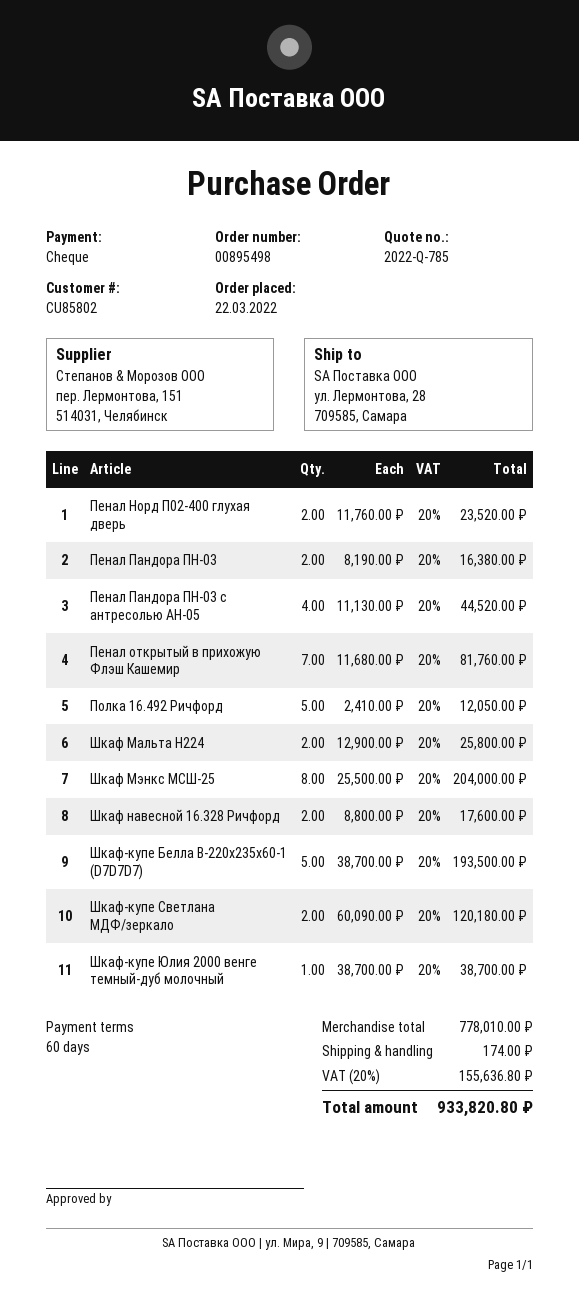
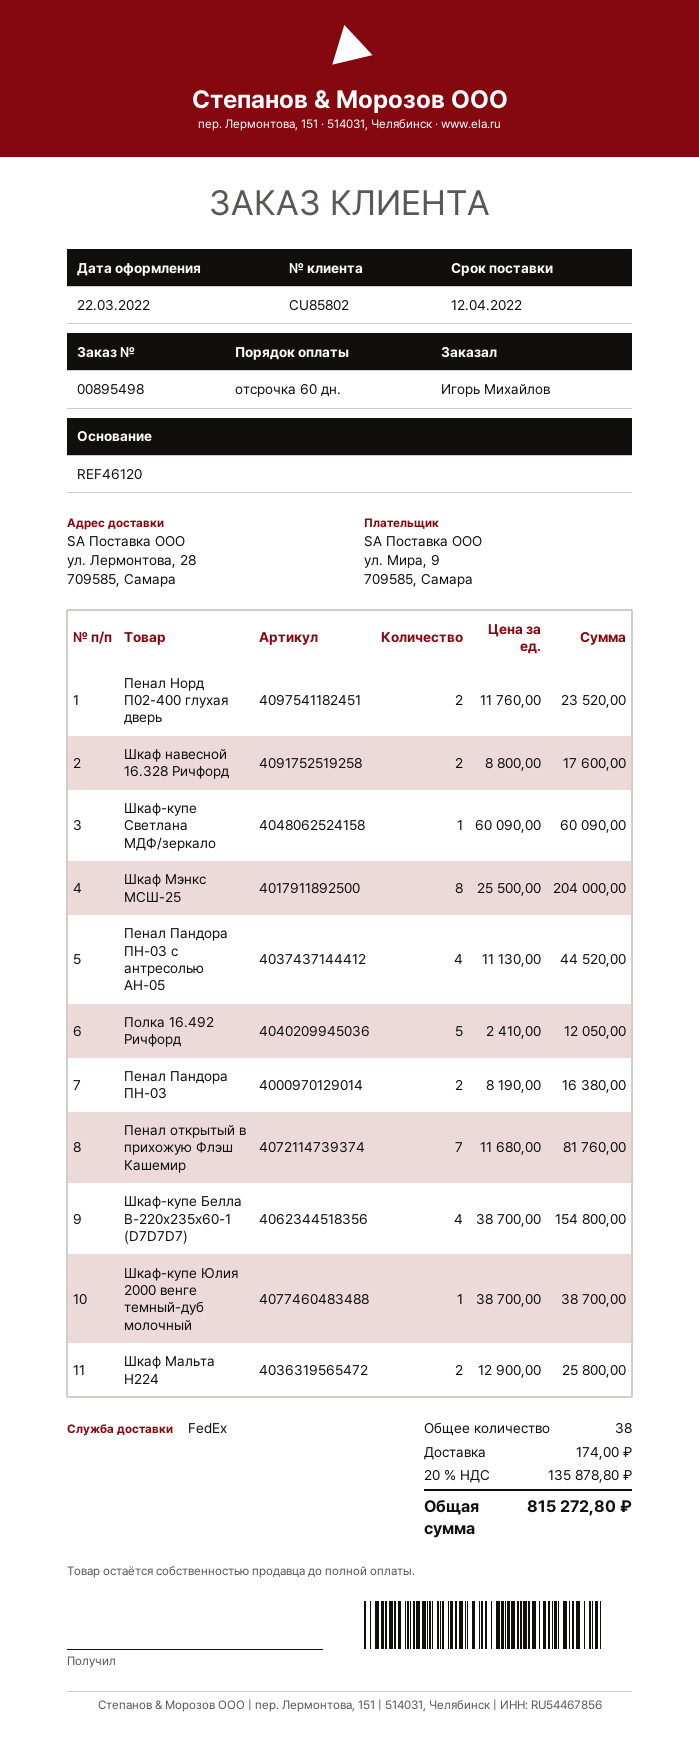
Шкаф-купе Белла B-220х235х60-1 (D7D7D7): 5 x 38700.00 = 193500.00 -> 4 x 38700.00 = 154800.00
Шкаф-купе Светлана МДФ/зеркало: 2 x 60090.00 = 120180.00 -> 1 x 60090.00 = 60090.00
tax: 20% = 155636.80 -> 20% = 135878.80
total: 933820.80 -> 815272.80

